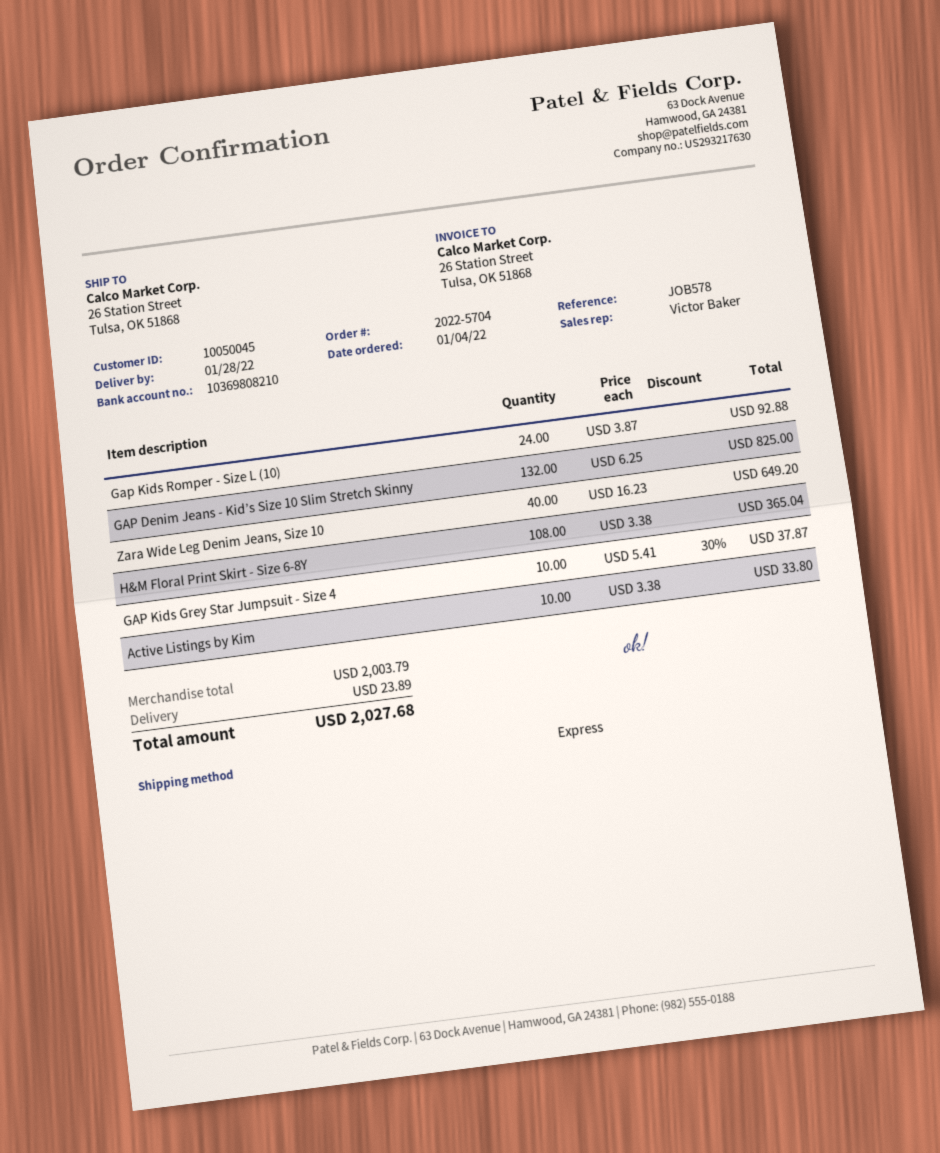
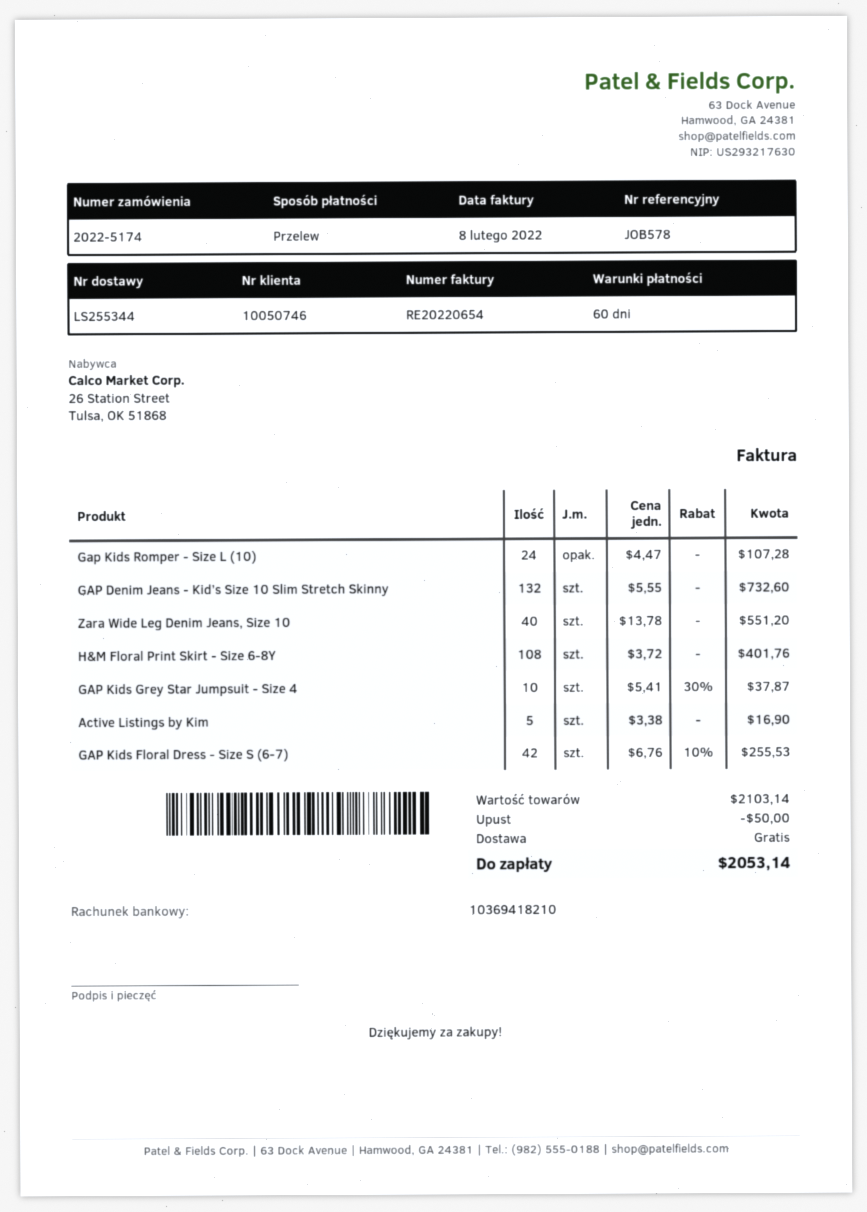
order number: 2022-5704 -> 2022-5174
customer number: 10050045 -> 10050746
bank account: 10369808210 -> 10369418210
Gap Kids Romper - Size L (10): 24 x 3.87 = 92.88 -> 24 x 4.47 = 107.28
GAP Denim Jeans - Kid’s Size 10 Slim Stretch Skinny: 132 x 6.25 = 825.00 -> 132 x 5.55 = 732.60
Zara Wide Leg Denim Jeans, Size 10: 40 x 16.23 = 649.20 -> 40 x 13.78 = 551.20
H&M Floral Print Skirt - Size 6-8Y: 108 x 3.38 = 365.04 -> 108 x 3.72 = 401.76
Active Listings by Kim: 10 x 3.38 = 33.80 -> 5 x 3.38 = 16.90
GAP Kids Floral Dress - Size S (6-7): none -> 42 x 6.76 - 10% = 255.53
subtotal: 2003.79 -> 2103.14
discount: none -> 50.00
shipping: 23.89 -> 0.00
total: 2027.68 -> 2053.14

